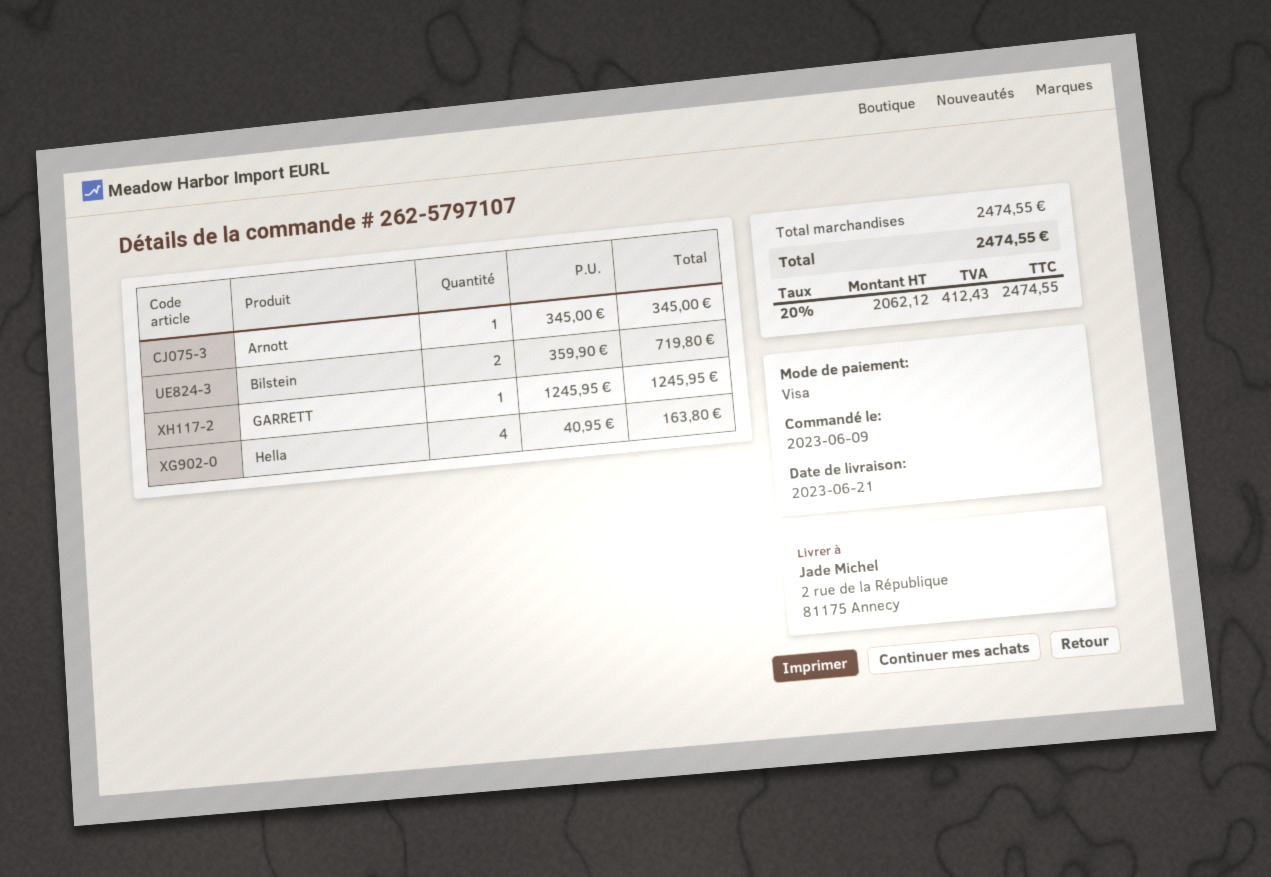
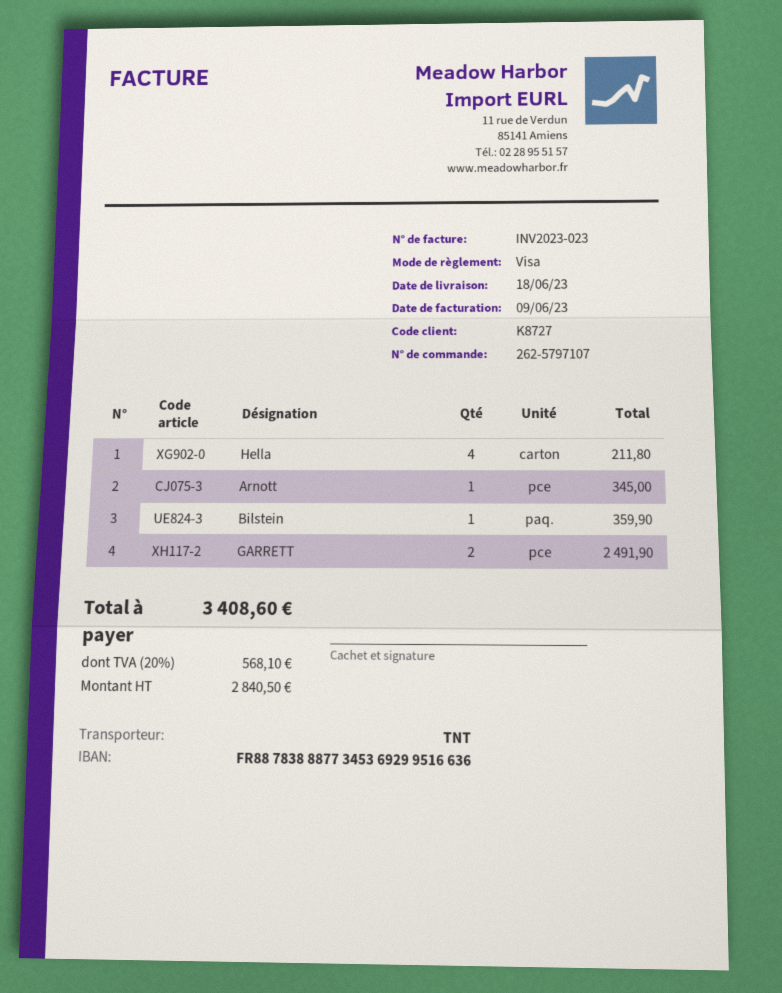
delivery date: 2023-06-21 -> 2023-06-18
Bilstein: 2 for 719.80 -> 1 for 359.90
GARRETT: 1 for 1245.95 -> 2 for 2491.90
Hella: 4 for 163.80 -> 4 for 211.80
net: 2062.12 -> 2840.50
tax: 20% = 412.43 -> 20% = 568.10
total: 2474.55 -> 3408.60

